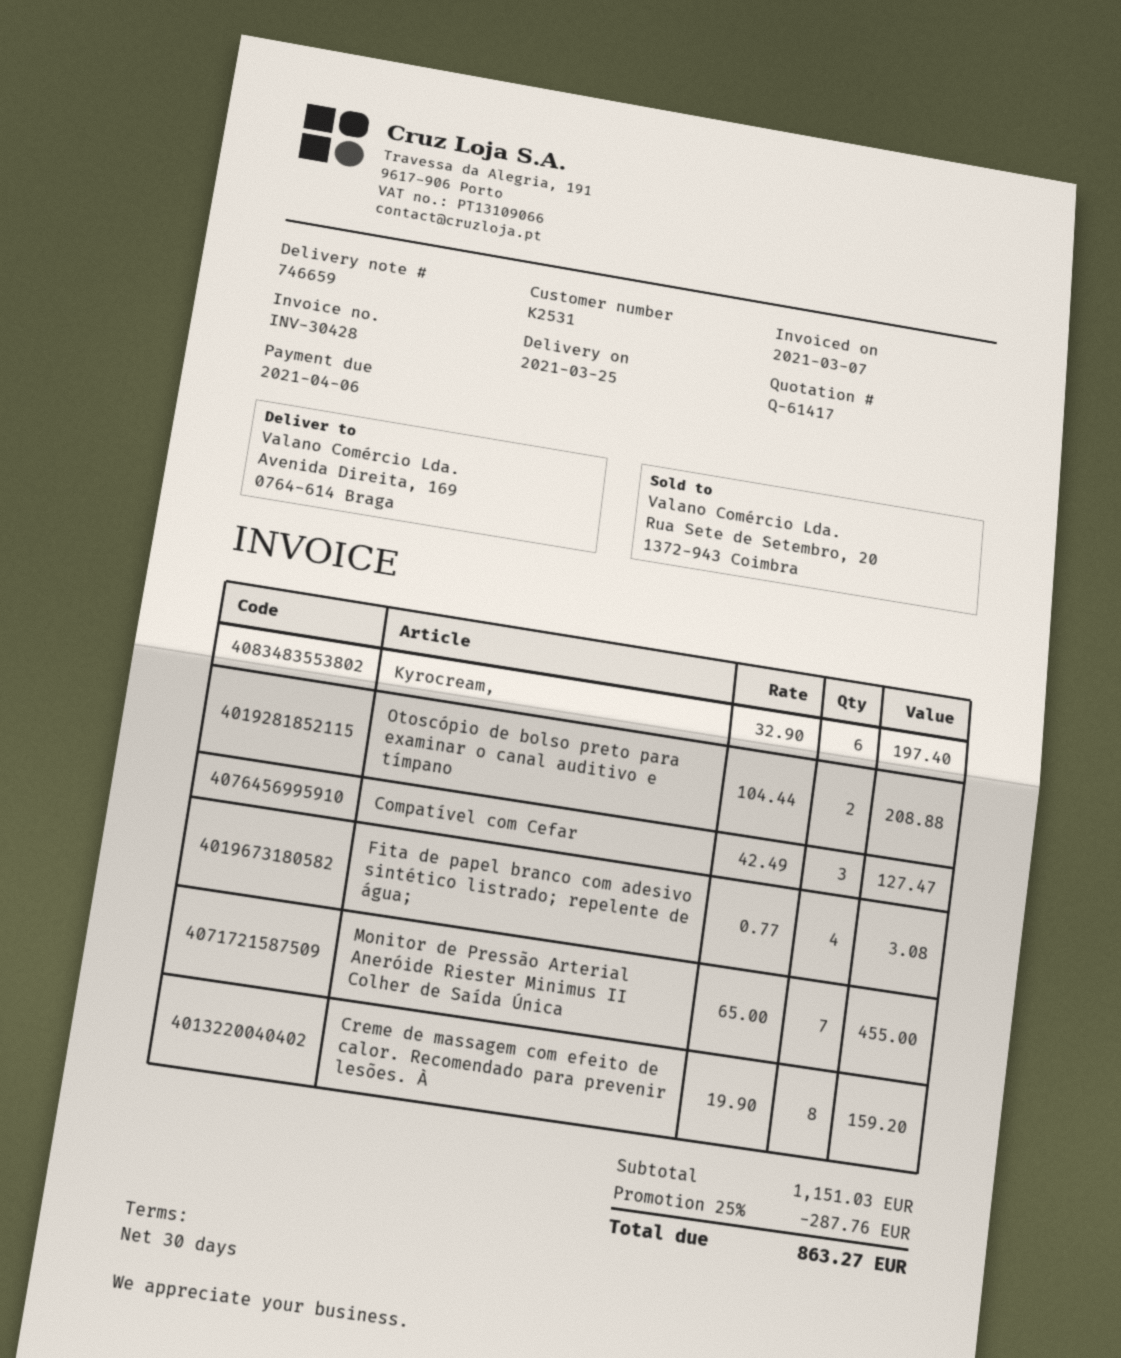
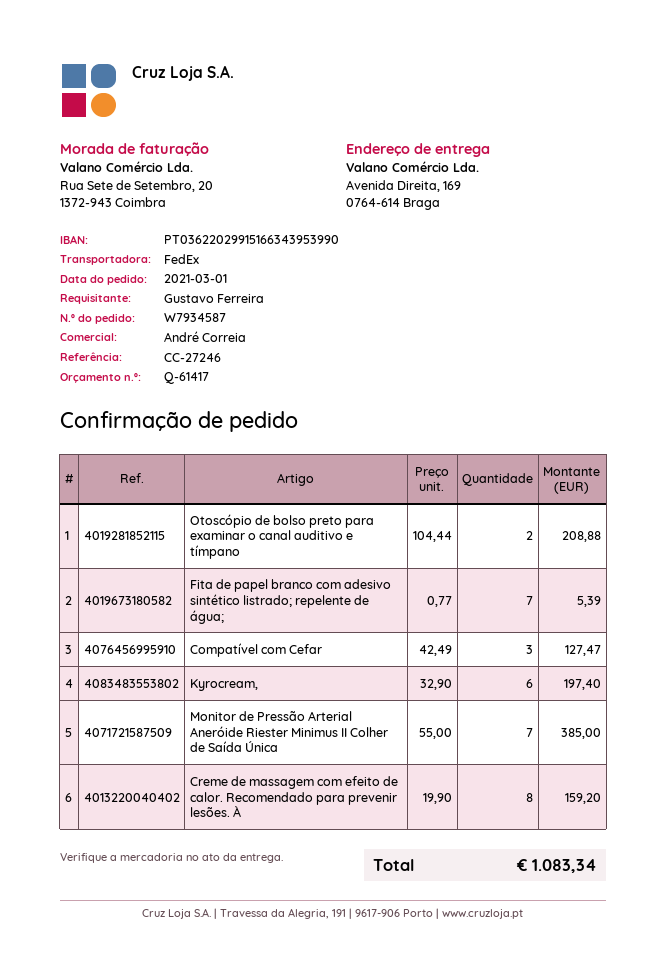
Fita de papel branco com adesivo sintético listrado; repelente de água;: 4 x 0.77 = 3.08 -> 7 x 0.77 = 5.39
Monitor de Pressão Arterial Aneróide Riester Minimus II Colher de Saída Única: 7 x 65.00 = 455.00 -> 7 x 55.00 = 385.00
discount: 25% = 287.76 -> none
total: 863.27 -> 1083.34

